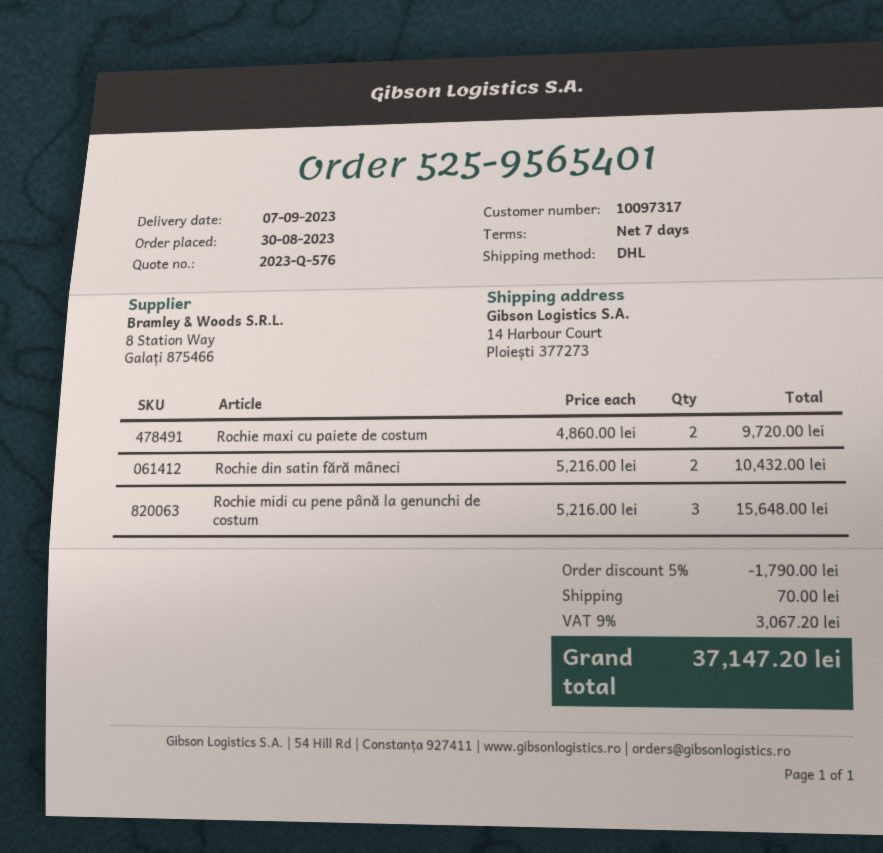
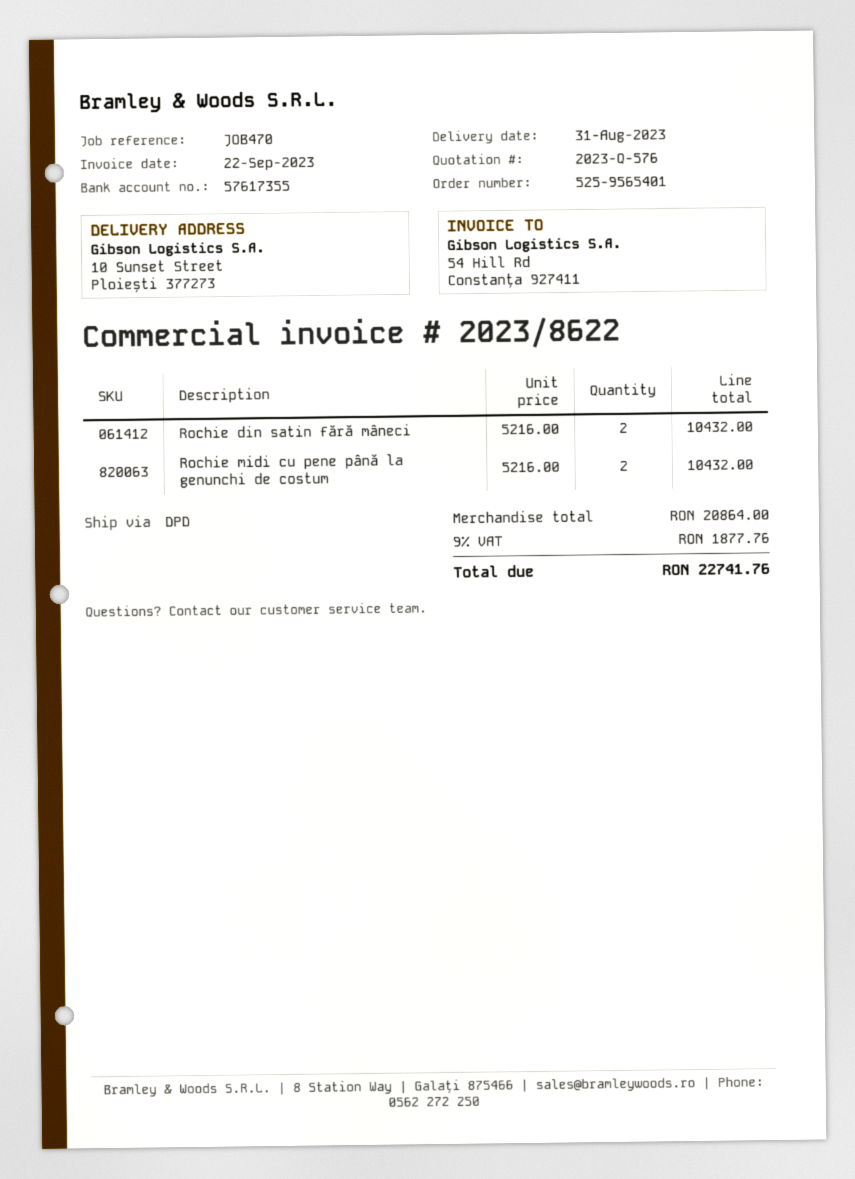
delivery date: 2023-09-07 -> 2023-08-31
shipping method: DHL -> DPD
ship to: 14 Harbour Court, Ploiești 377273 -> 10 Sunset Street, Ploiești 377273
Rochie maxi cu paiete de costum: 2 x 4860.00 = 9720.00 -> none
Rochie midi cu pene până la genunchi de costum: 3 x 5216.00 = 15648.00 -> 2 x 5216.00 = 10432.00
discount: 5% = 1790.00 -> none
shipping: 70.00 -> none
tax: 9% = 3067.20 -> 9% = 1877.76
total: 37147.20 -> 22741.76

